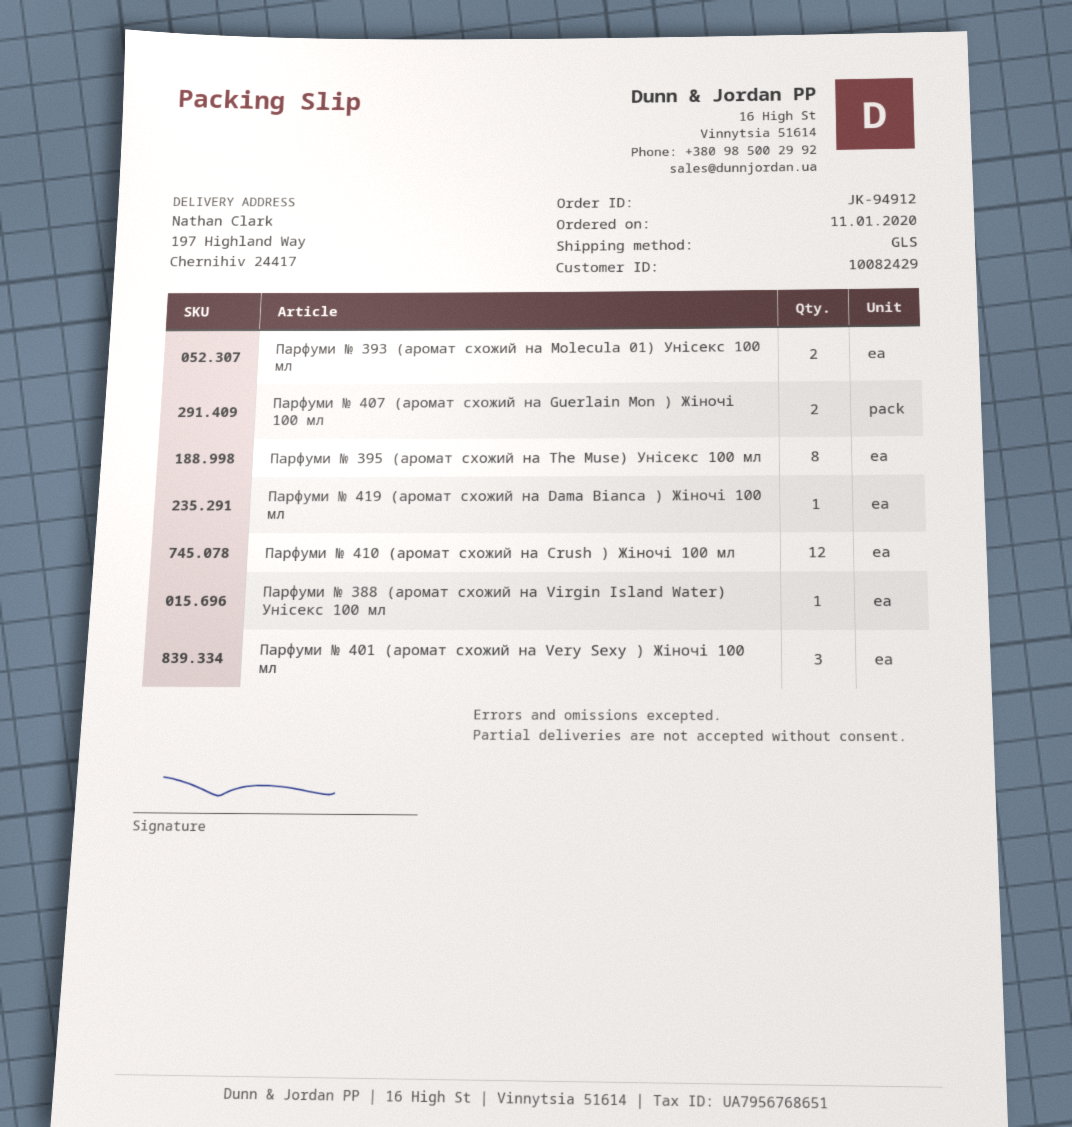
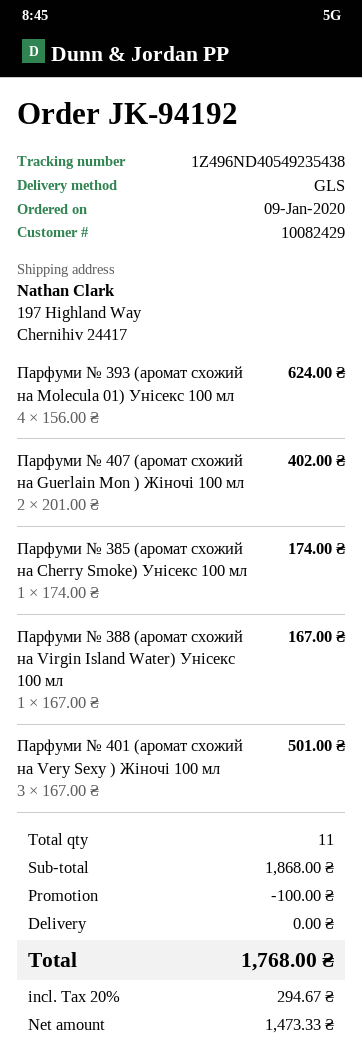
order number: JK-94912 -> JK-94192
order date: 2020-01-11 -> 2020-01-09
Парфуми № 393 (аромат схожий на Molecula 01) Унісекс 100 мл: 2 -> 4
Парфуми № 395 (аромат схожий на The Muse) Унісекс 100 мл: 8 -> none
Парфуми № 419 (аромат схожий на Dama Bianca ) Жіночі 100 мл: 1 -> none
Парфуми № 410 (аромат схожий на Crush ) Жіночі 100 мл: 12 -> none
Парфуми № 385 (аромат схожий на Cherry Smoke) Унісекс 100 мл: none -> 1

